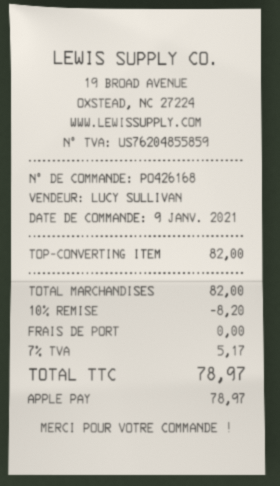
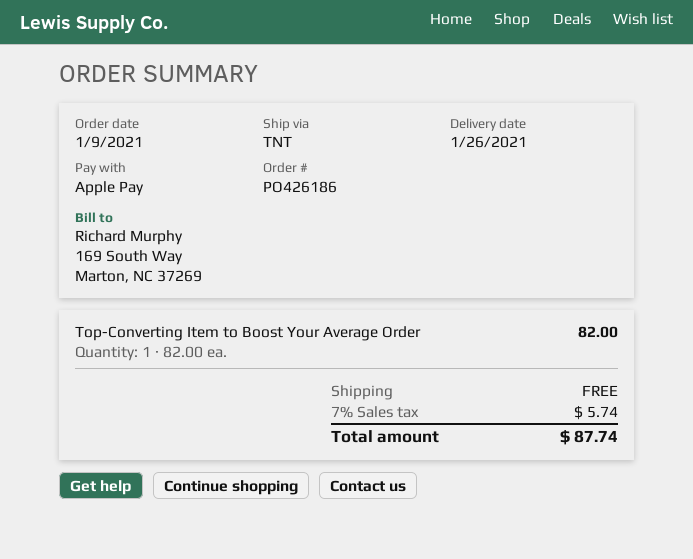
order number: PO426168 -> PO426186
discount: 10% = 8.20 -> none
tax: 7% = 5.17 -> 7% = 5.74
total: 78.97 -> 87.74

